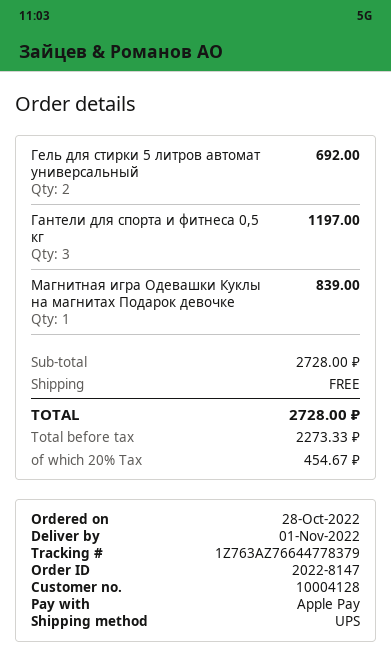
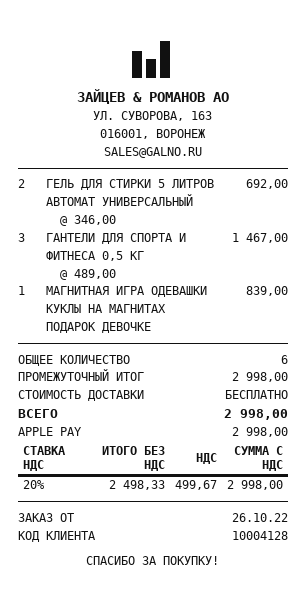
order date: 2022-10-28 -> 2022-10-26
Гантели для спорта и фитнеса 0,5 кг: 3 for 1197.00 -> 3 for 1467.00
subtotal: 2728.00 -> 2998.00
net: 2273.33 -> 2498.33
tax: 20% = 454.67 -> 20% = 499.67
total: 2728.00 -> 2998.00

